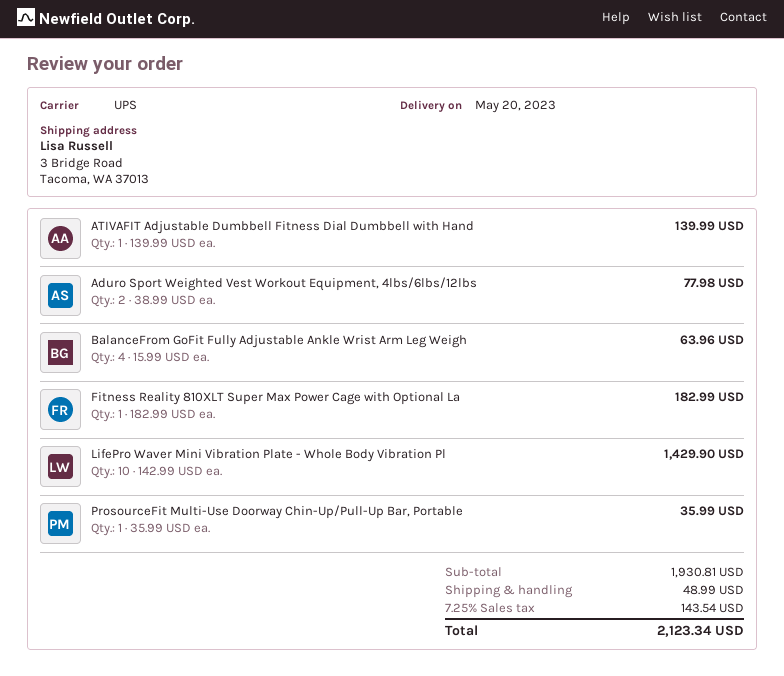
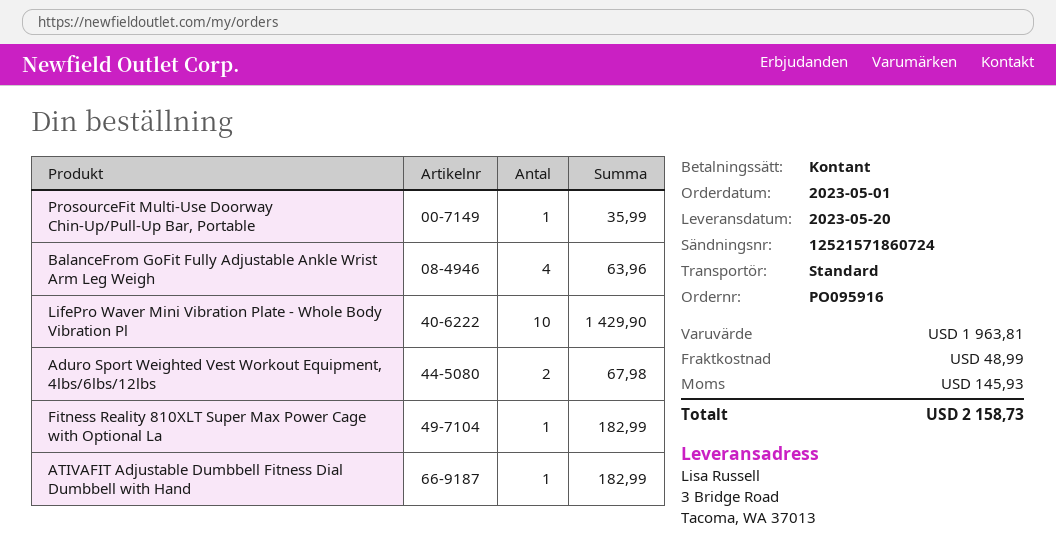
shipping method: UPS -> standard
ATIVAFIT Adjustable Dumbbell Fitness Dial Dumbbell with Hand: 1 for 139.99 -> 1 for 182.99
Aduro Sport Weighted Vest Workout Equipment, 4lbs/6lbs/12lbs: 2 for 77.98 -> 2 for 67.98
subtotal: 1930.81 -> 1963.81
tax: 143.54 -> 145.93
total: 2123.34 -> 2158.73

